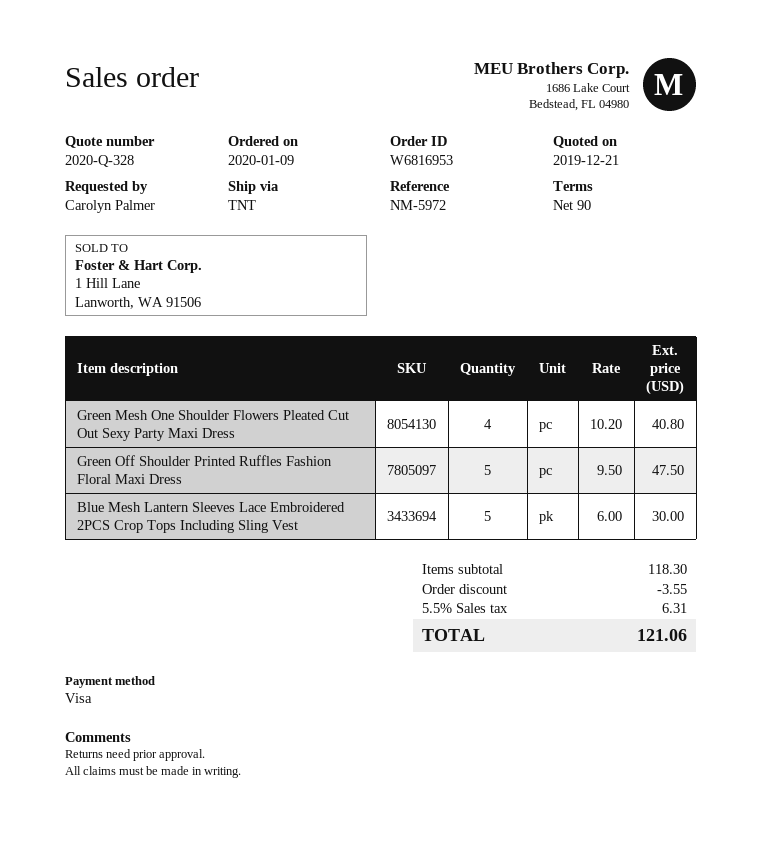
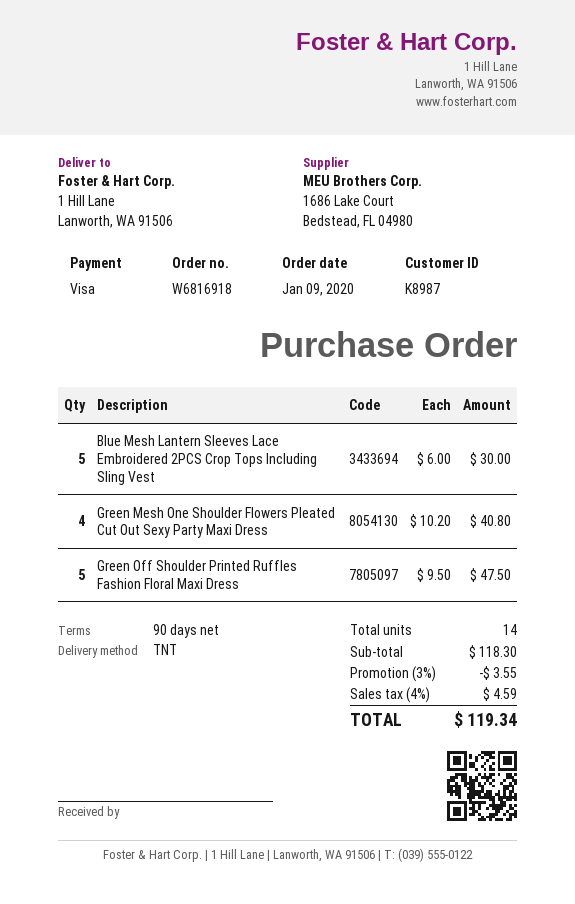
order number: W6816953 -> W6816918
tax: 5.5% = 6.31 -> 4% = 4.59
total: 121.06 -> 119.34

